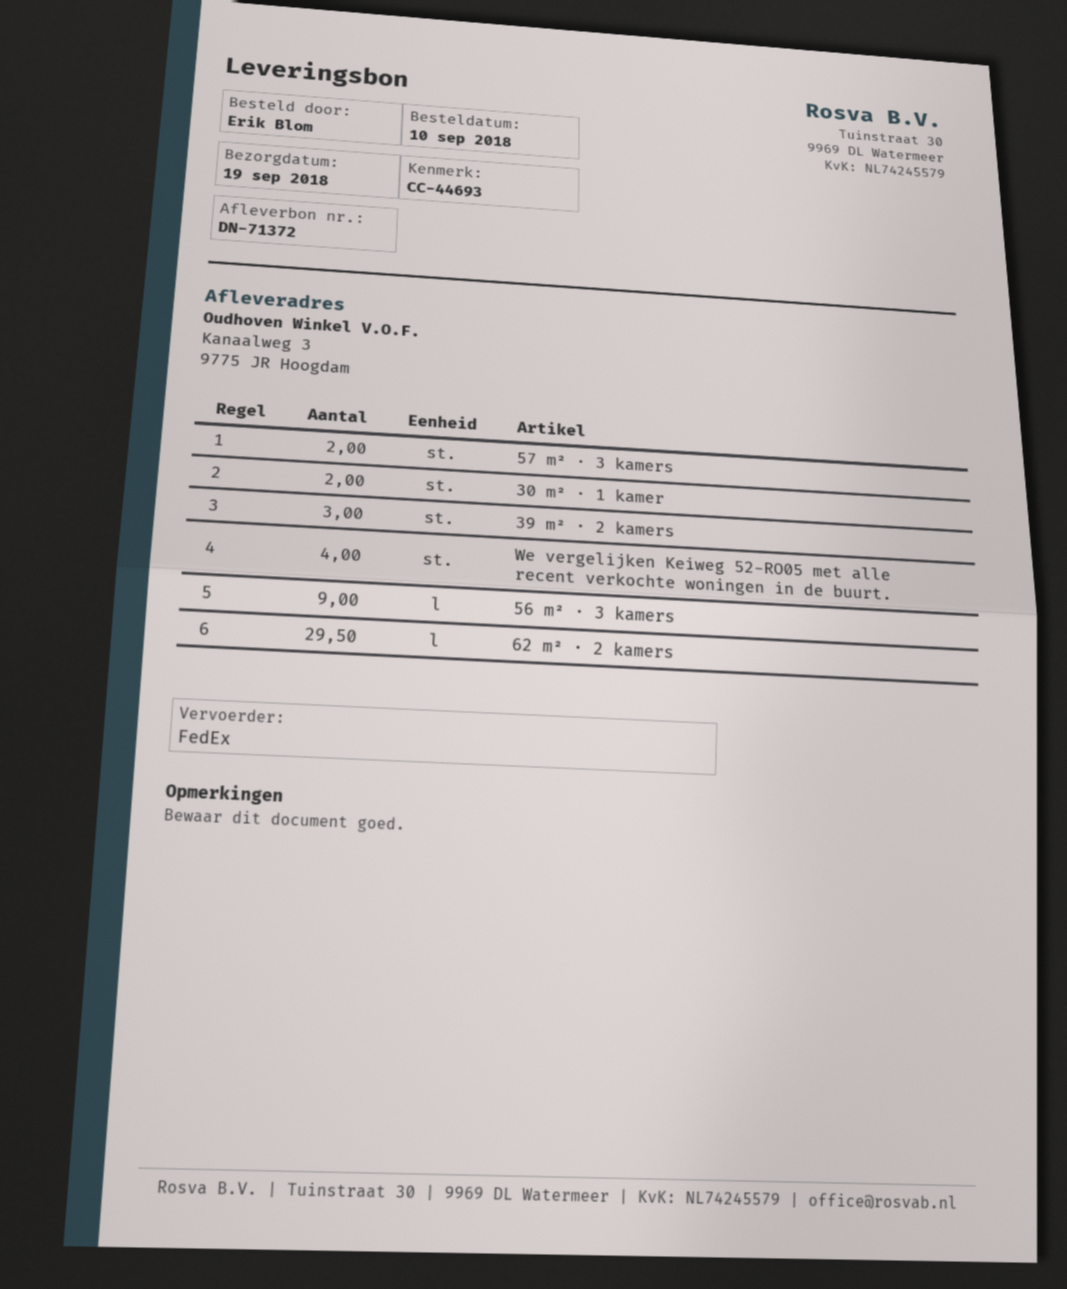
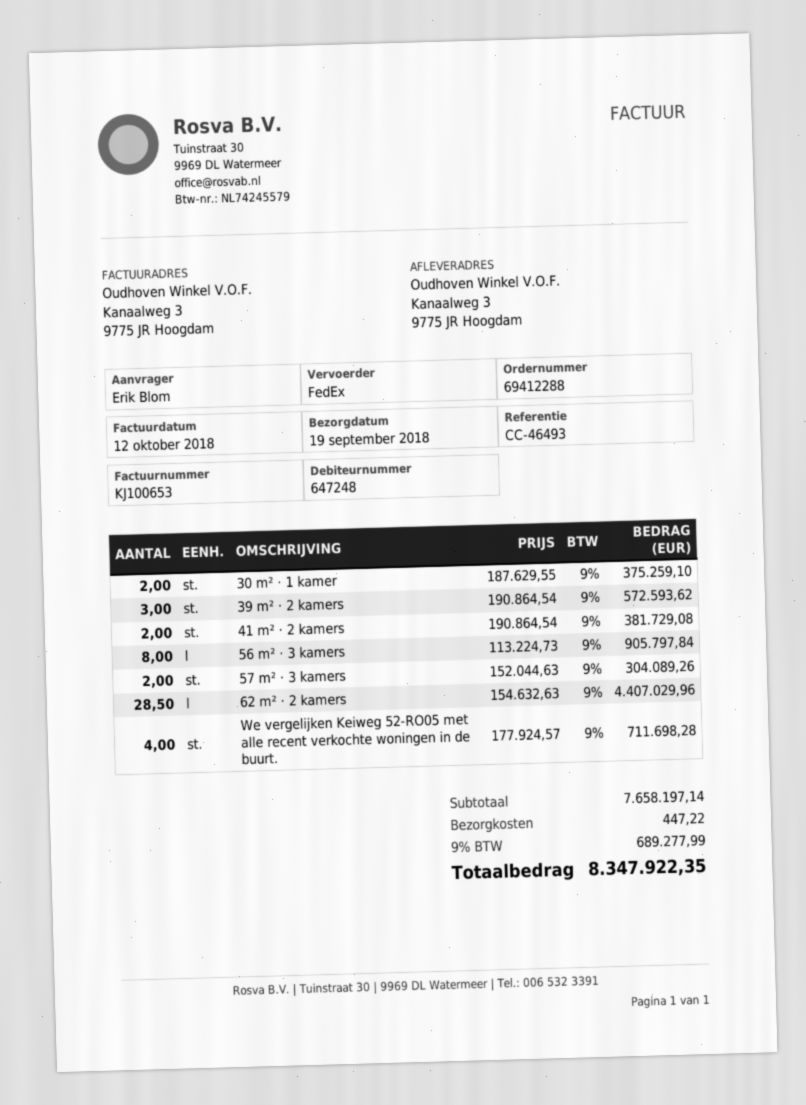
reference: CC-44693 -> CC-46493
56 m² · 3 kamers: 9 -> 8
62 m² · 2 kamers: 29.5 -> 28.5
41 m² · 2 kamers: none -> 2

